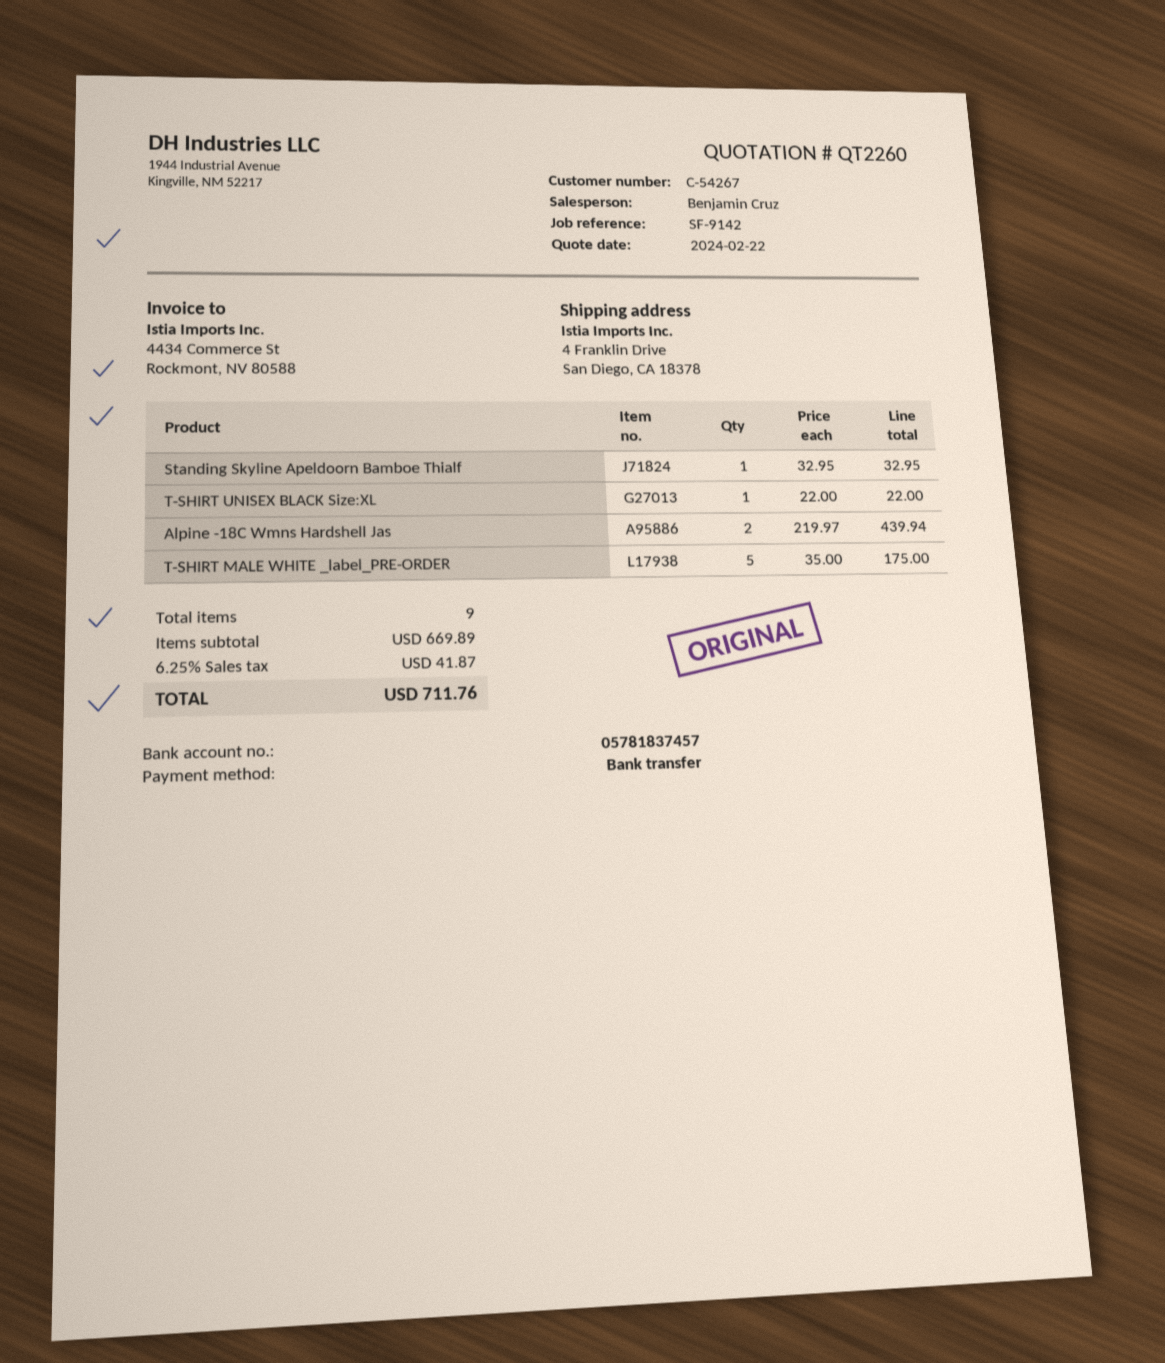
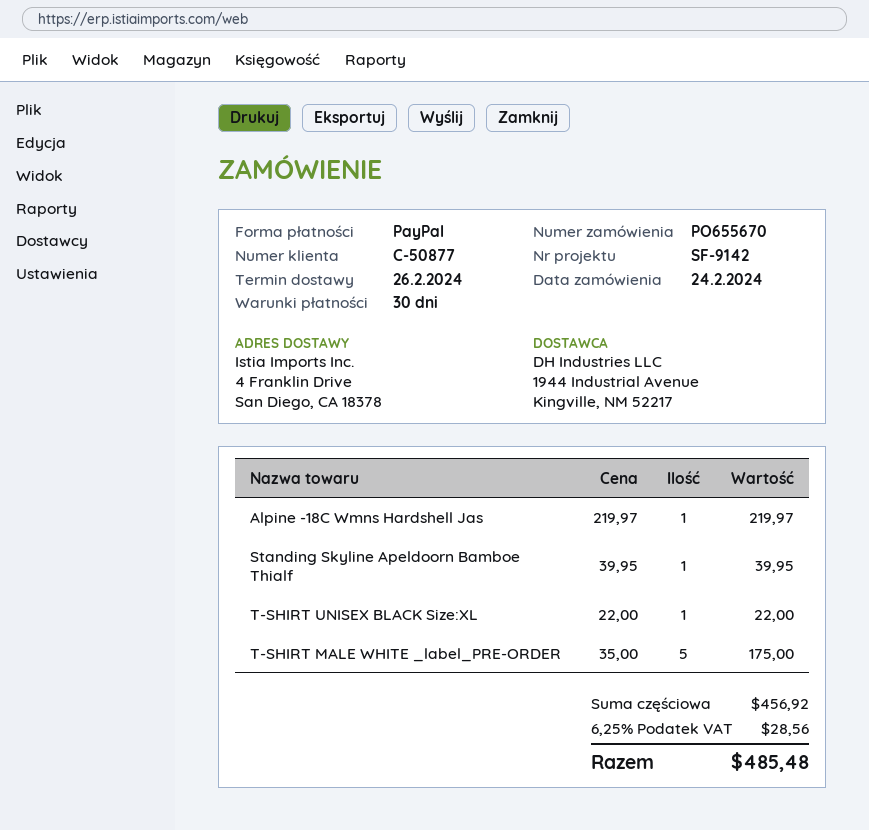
customer number: C-54267 -> C-50877
payment method: bank transfer -> PayPal
Standing Skyline Apeldoorn Bamboe Thialf: 1 x 32.95 = 32.95 -> 1 x 39.95 = 39.95
Alpine -18C Wmns Hardshell Jas: 2 x 219.97 = 439.94 -> 1 x 219.97 = 219.97
subtotal: 669.89 -> 456.92
tax: 6.25% = 41.87 -> 6.25% = 28.56
total: 711.76 -> 485.48

